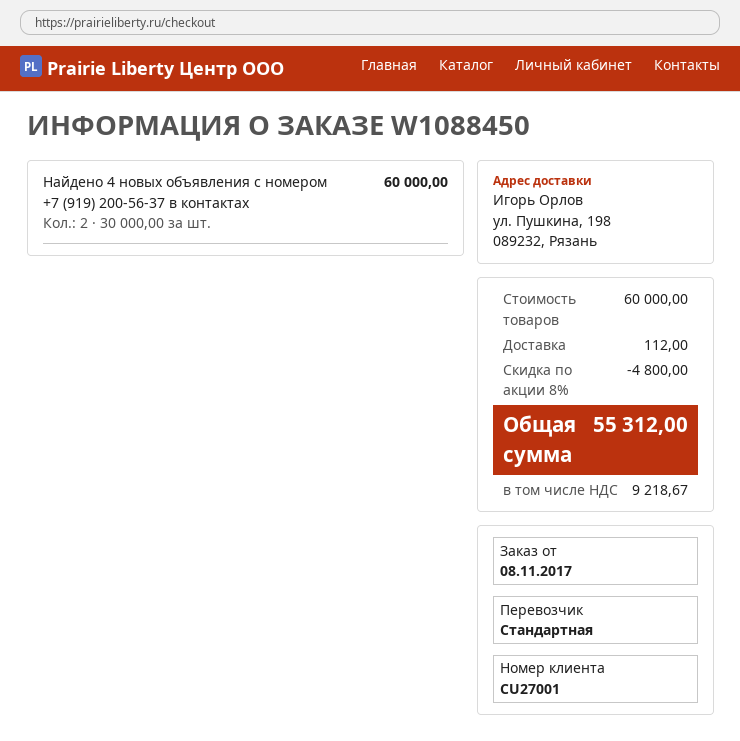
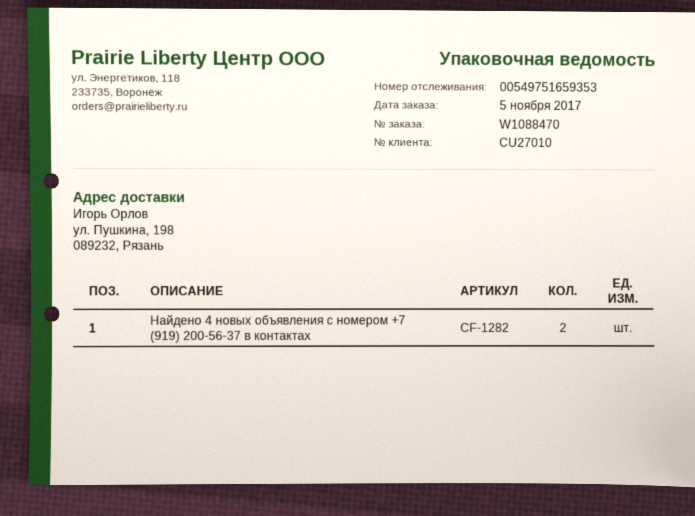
order number: W1088450 -> W1088470
order date: 2017-11-08 -> 2017-11-05
customer number: CU27001 -> CU27010

